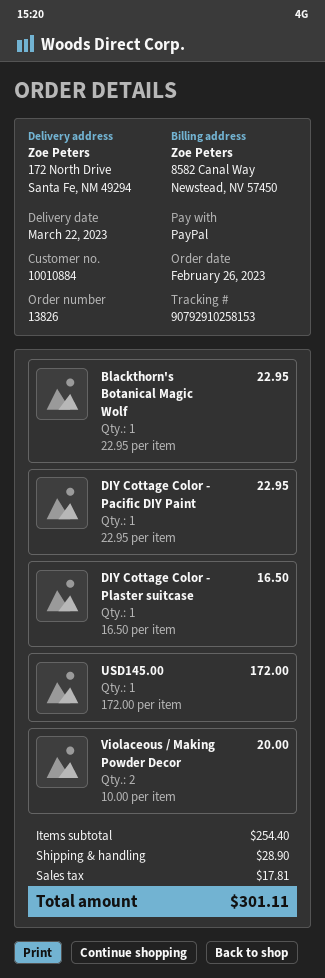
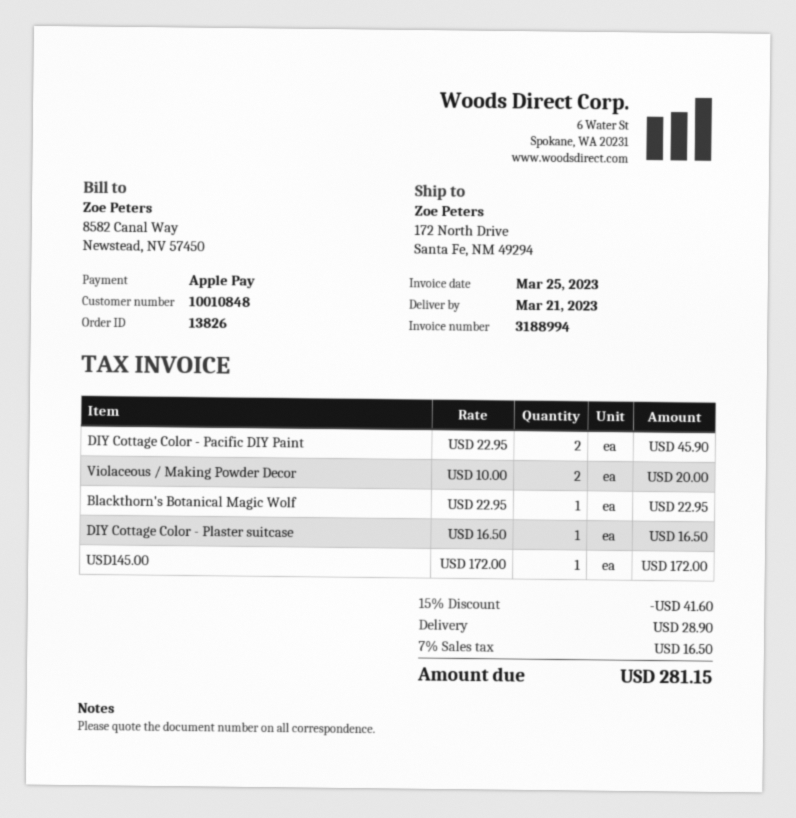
delivery date: 2023-03-22 -> 2023-03-21
customer number: 10010884 -> 10010848
payment method: PayPal -> Apple Pay
DIY Cottage Color - Pacific DIY Paint: 1 x 22.95 = 22.95 -> 2 x 22.95 = 45.90
discount: none -> 15% = 41.60
tax: 17.81 -> 16.50
total: 301.11 -> 281.15

